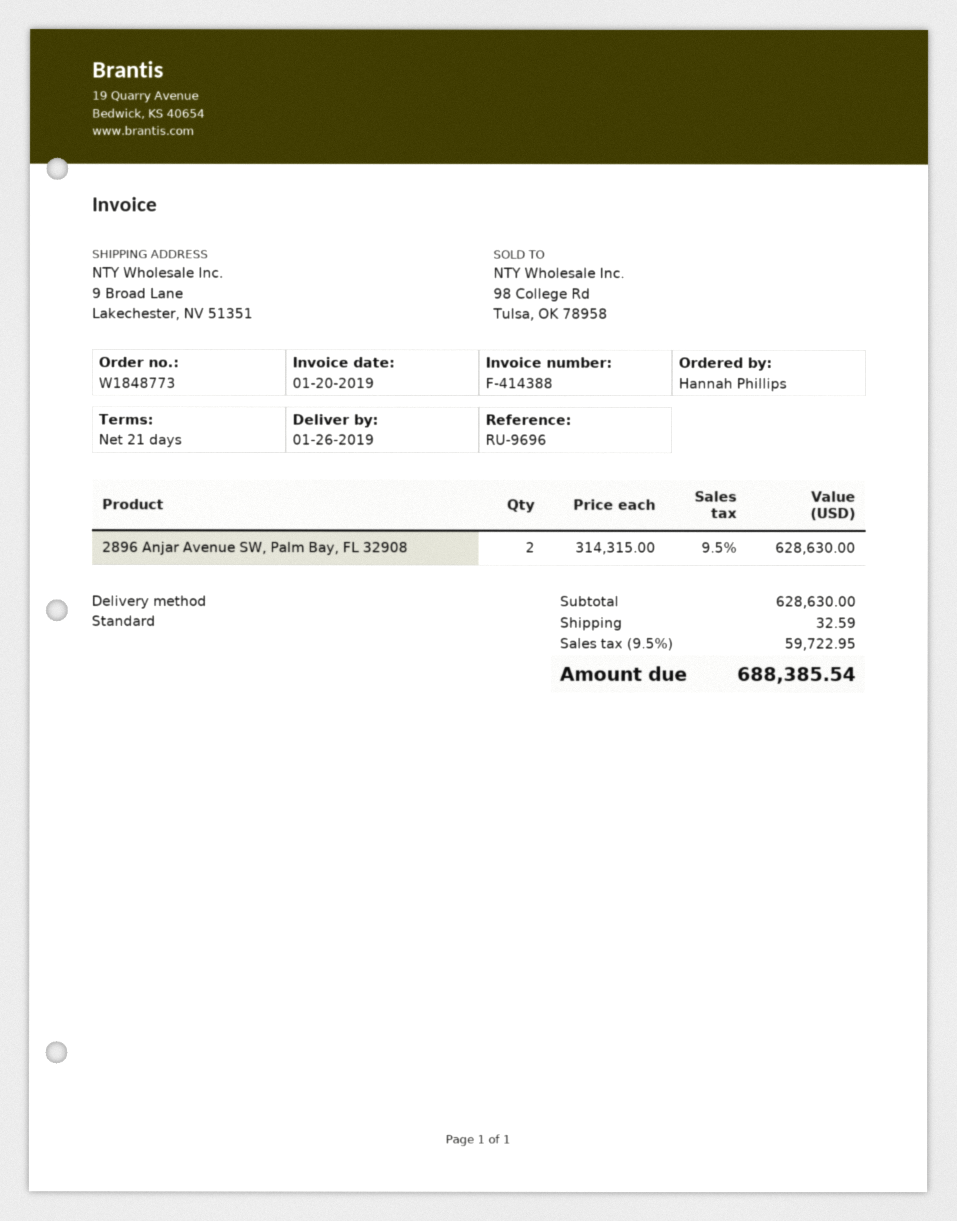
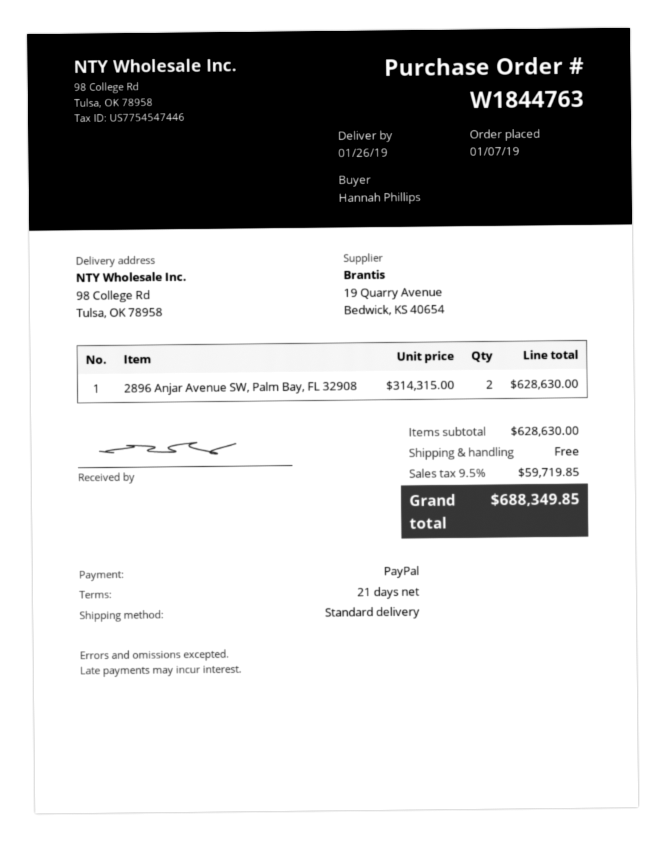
order number: W1848773 -> W1844763
ship to: 9 Broad Lane, Lakechester, NV 51351 -> 98 College Rd, Tulsa, OK 78958
shipping: 32.59 -> 0.00
tax: 9.5% = 59722.95 -> 9.5% = 59719.85
total: 688385.54 -> 688349.85

